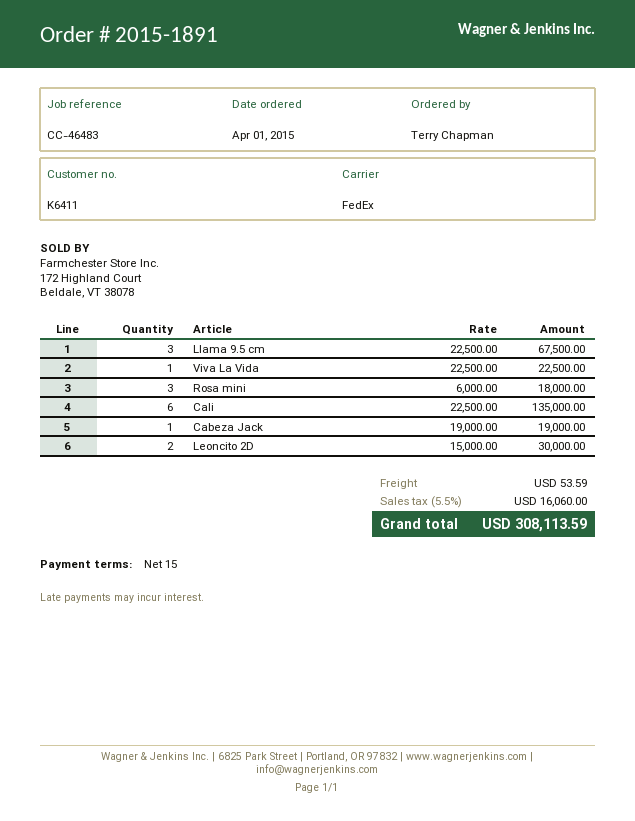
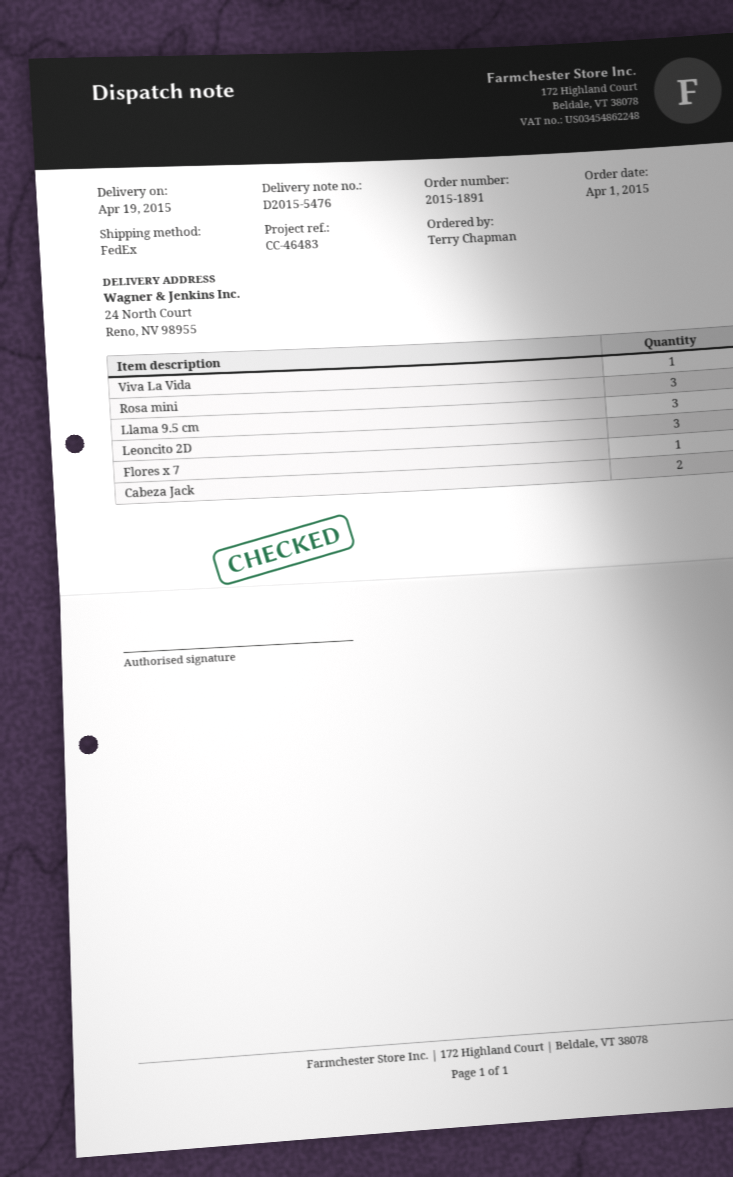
Cali: 6 -> none
Cabeza Jack: 1 -> 2
Leoncito 2D: 2 -> 3
Flores x 7: none -> 1

